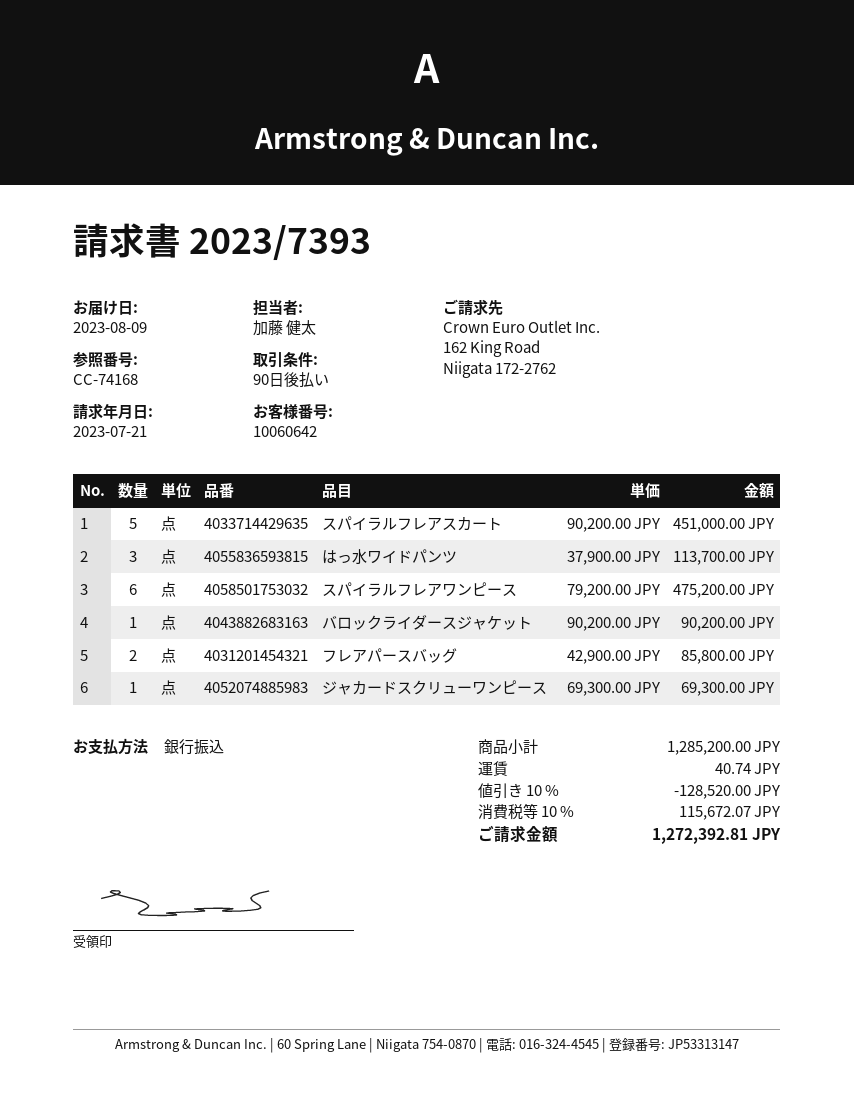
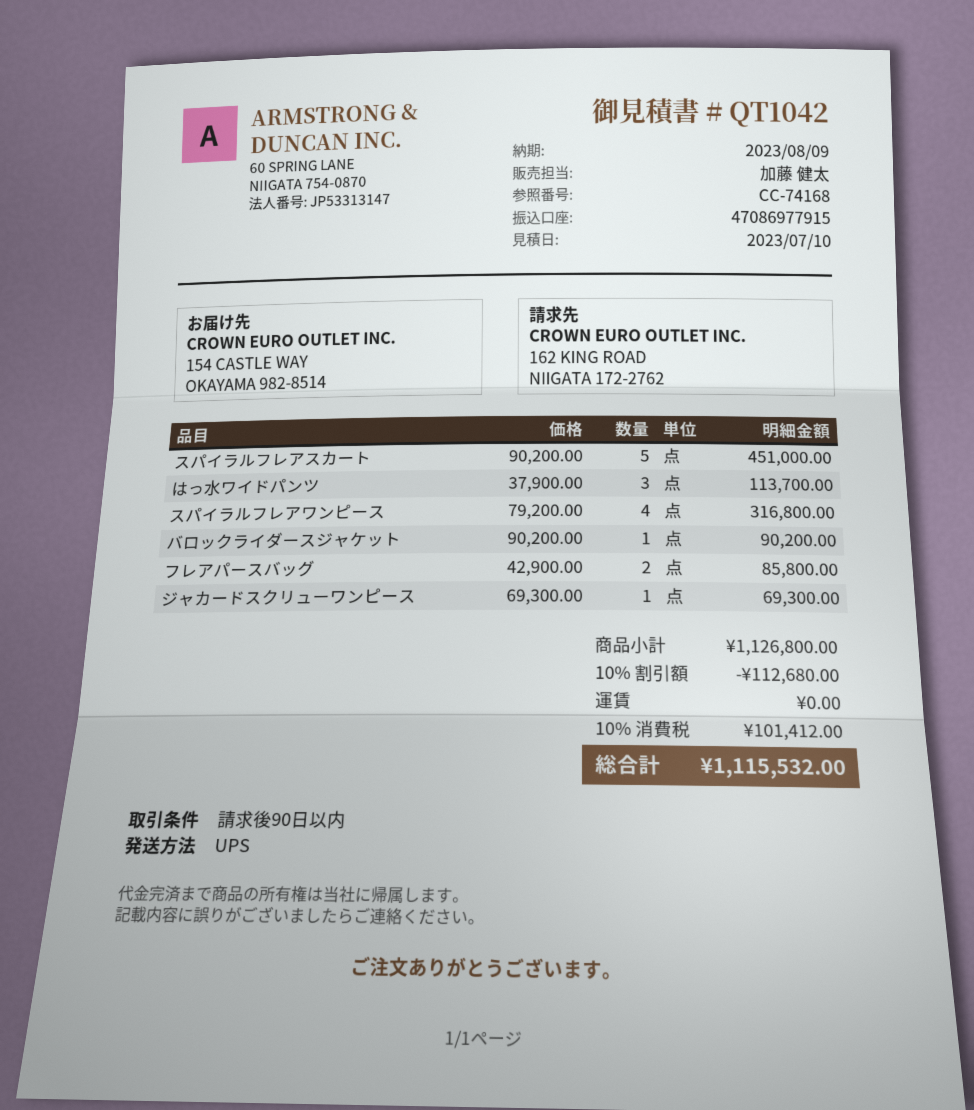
スパイラルフレアワンピース: 6 x 79200.00 = 475200.00 -> 4 x 79200.00 = 316800.00
subtotal: 1285200.00 -> 1126800.00
discount: 10% = 128520.00 -> 10% = 112680.00
shipping: 40.74 -> 0.00
tax: 10% = 115672.07 -> 10% = 101412.00
total: 1272392.81 -> 1115532.00

